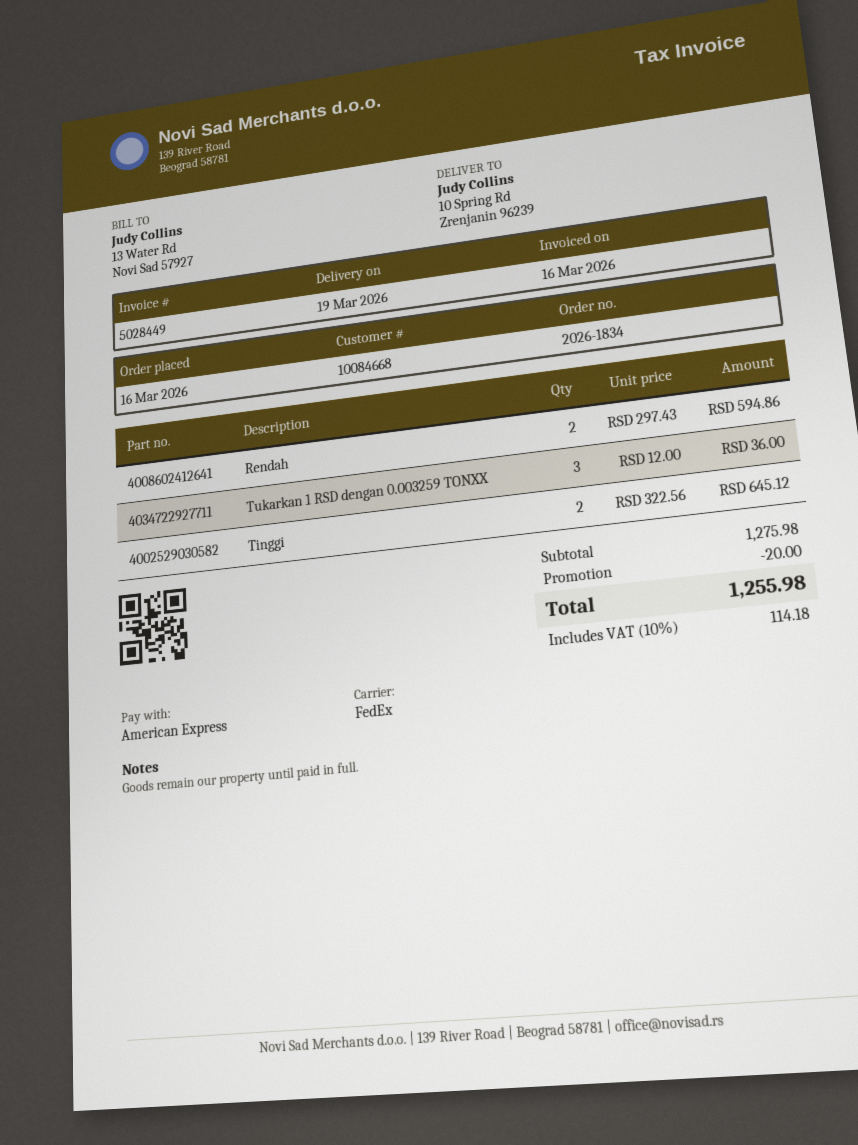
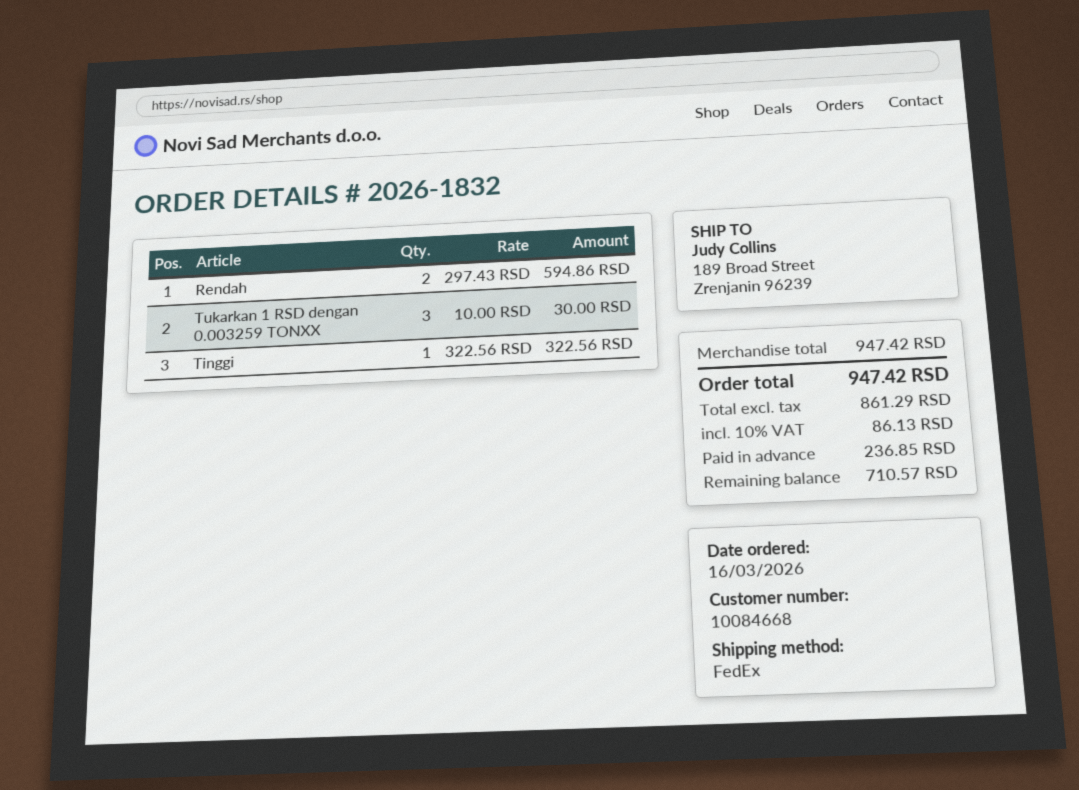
order number: 2026-1834 -> 2026-1832
ship to: 10 Spring Rd, Zrenjanin 96239 -> 189 Broad Street, Zrenjanin 96239
Tukarkan 1 RSD dengan 0.003259 TONXX: 3 x 12.00 = 36.00 -> 3 x 10.00 = 30.00
Tinggi: 2 x 322.56 = 645.12 -> 1 x 322.56 = 322.56
subtotal: 1275.98 -> 947.42
discount: 20.00 -> none
tax: 10% = 114.18 -> 10% = 86.13
total: 1255.98 -> 947.42

